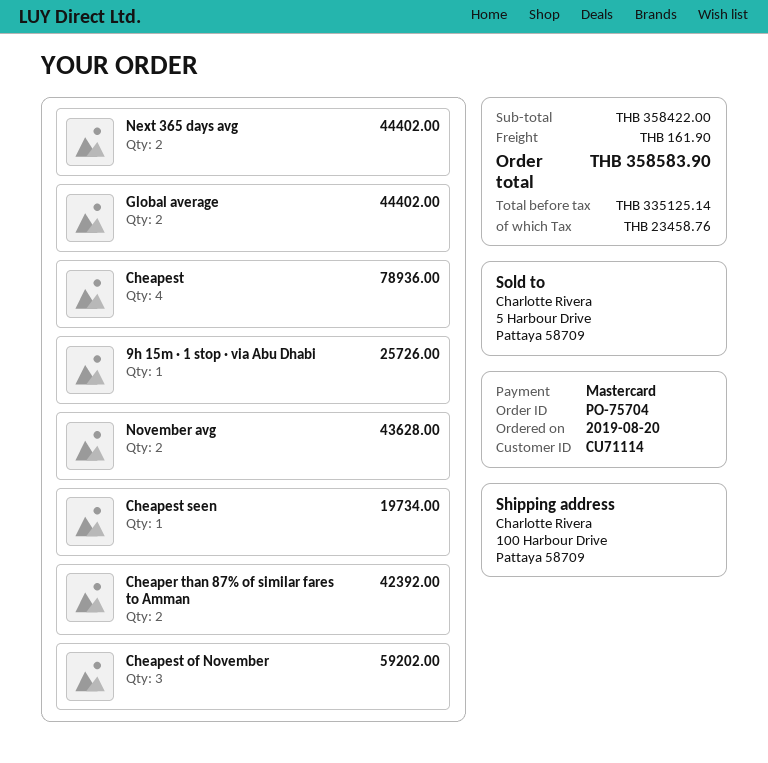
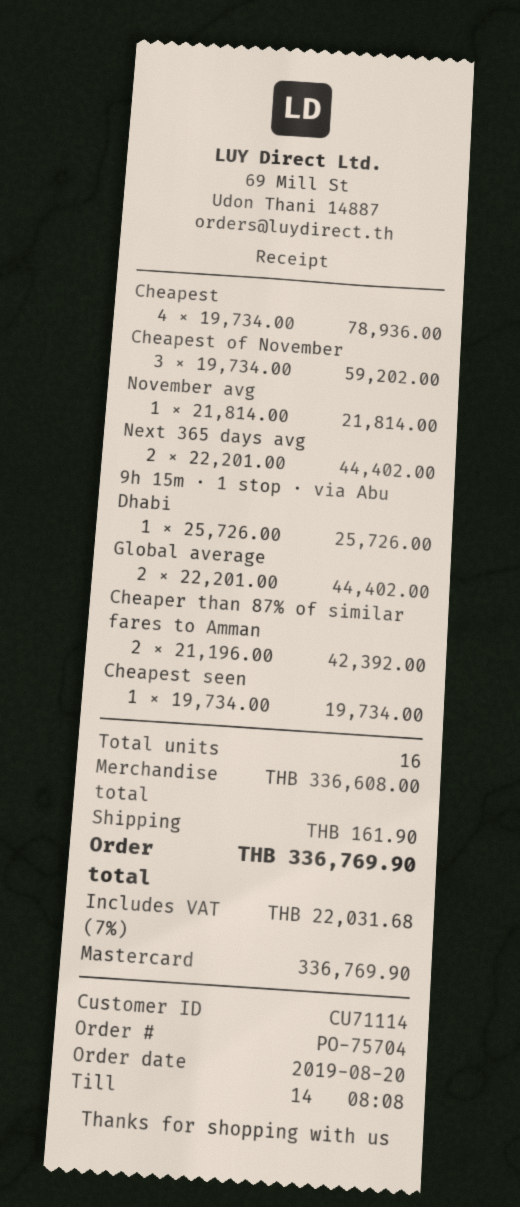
November avg: 2 for 43628.00 -> 1 for 21814.00
subtotal: 358422.00 -> 336608.00
tax: 23458.76 -> 22031.68
total: 358583.90 -> 336769.90

